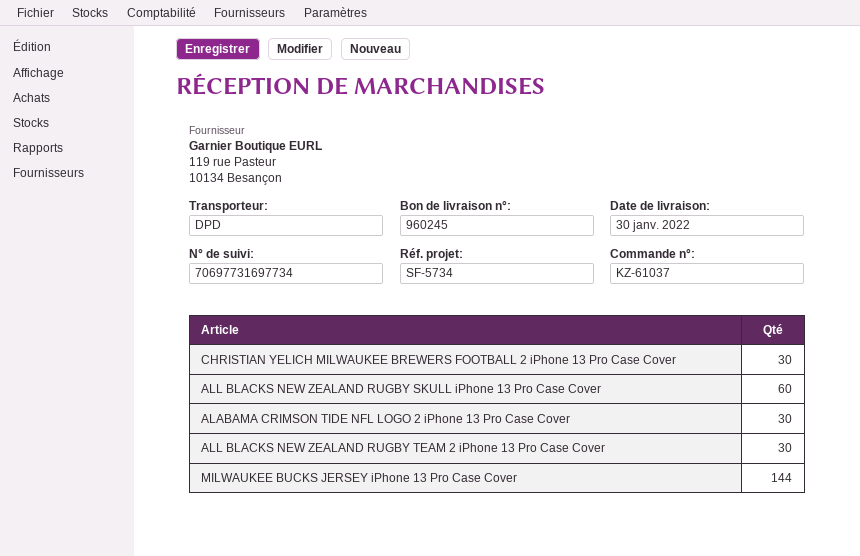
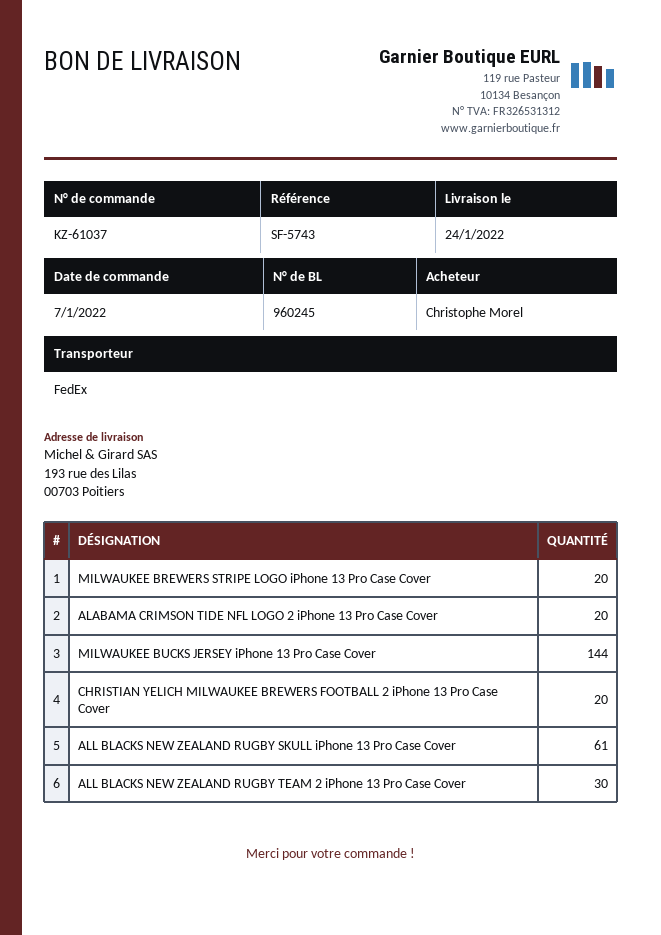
delivery date: 2022-01-30 -> 2022-01-24
reference: SF-5734 -> SF-5743
shipping method: DPD -> FedEx
CHRISTIAN YELICH MILWAUKEE BREWERS FOOTBALL 2 iPhone 13 Pro Case Cover: 30 -> 20
ALL BLACKS NEW ZEALAND RUGBY SKULL iPhone 13 Pro Case Cover: 60 -> 61
ALABAMA CRIMSON TIDE NFL LOGO 2 iPhone 13 Pro Case Cover: 30 -> 20
MILWAUKEE BREWERS STRIPE LOGO iPhone 13 Pro Case Cover: none -> 20

